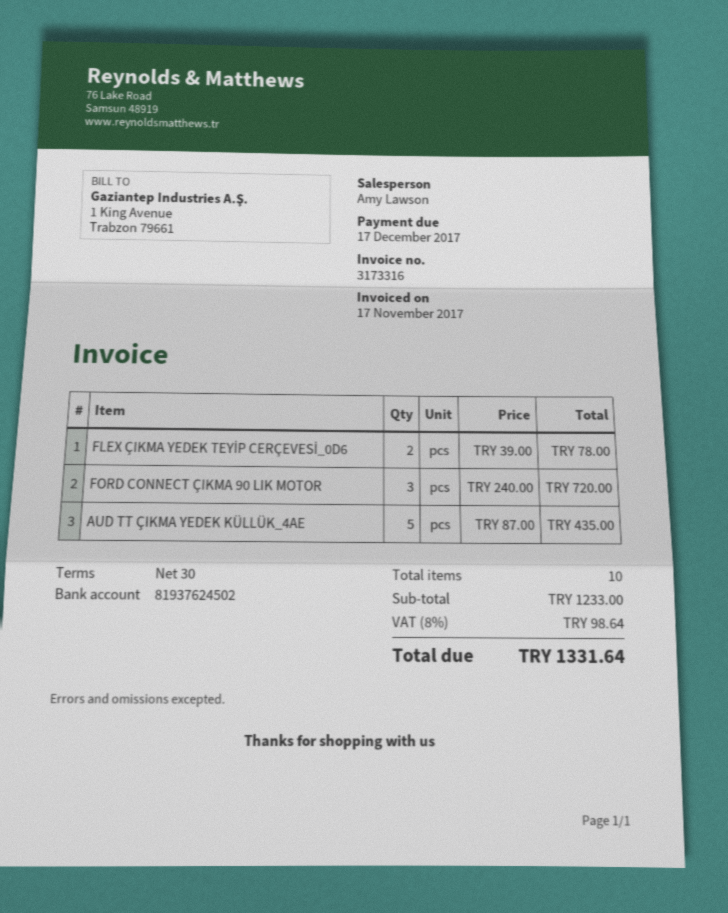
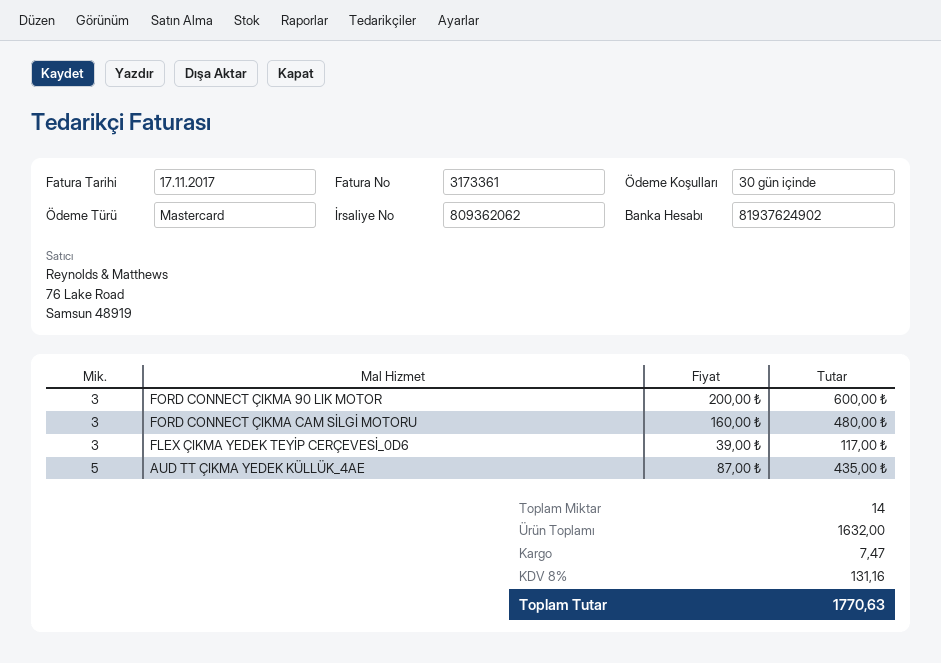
invoice number: 3173316 -> 3173361
bank account: 81937624502 -> 81937624902
FLEX ÇIKMA YEDEK TEYİP CERÇEVESİ_0D6: 2 x 39.00 = 78.00 -> 3 x 39.00 = 117.00
FORD CONNECT ÇIKMA 90 LIK MOTOR: 3 x 240.00 = 720.00 -> 3 x 200.00 = 600.00
FORD CONNECT ÇIKMA CAM SİLGİ MOTORU: none -> 3 x 160.00 = 480.00
total quantity: 10 -> 14
subtotal: 1233.00 -> 1632.00
shipping: none -> 7.47
tax: 8% = 98.64 -> 8% = 131.16
total: 1331.64 -> 1770.63

